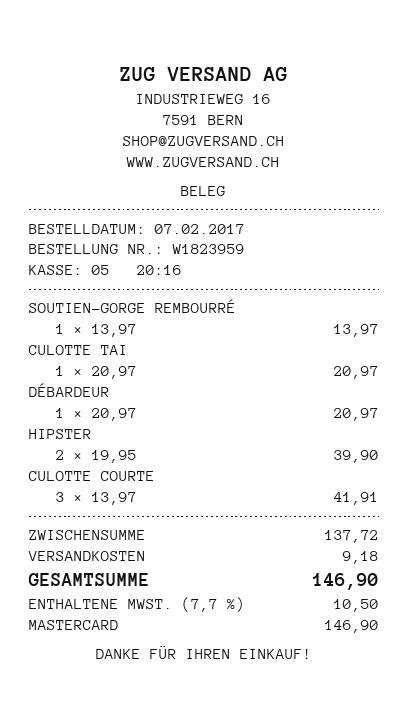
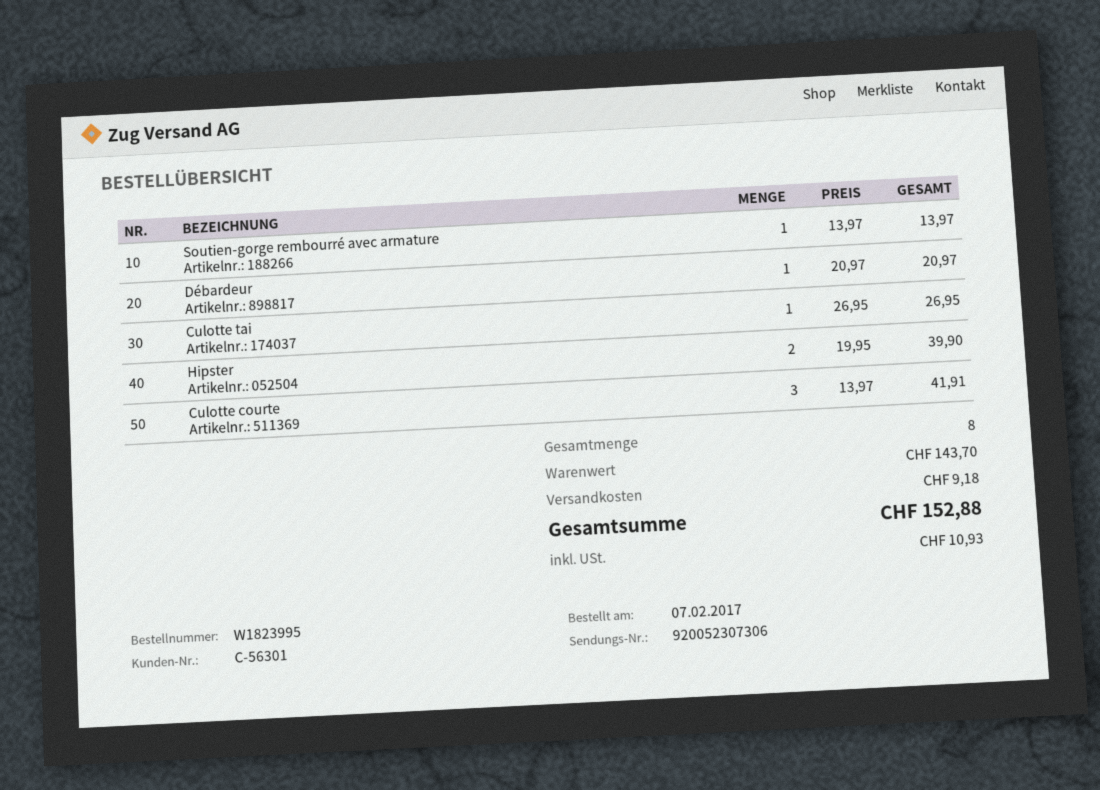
order number: W1823959 -> W1823995
CULOTTE TAI: 1 x 20.97 = 20.97 -> 1 x 26.95 = 26.95
subtotal: 137.72 -> 143.70
tax: 10.50 -> 10.93
total: 146.90 -> 152.88

